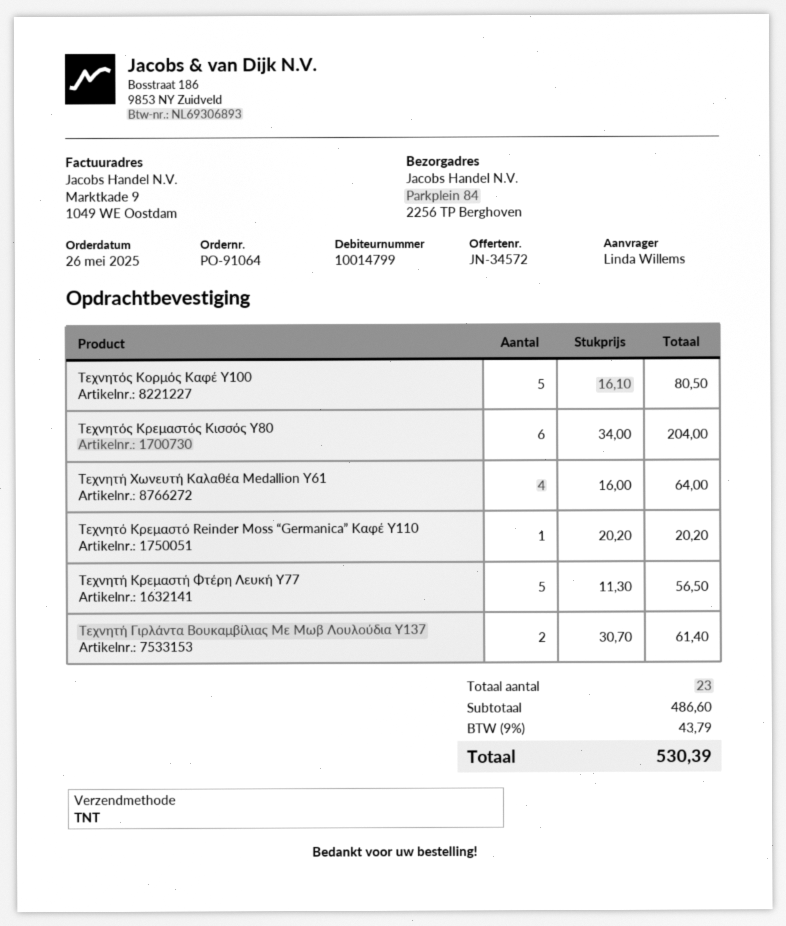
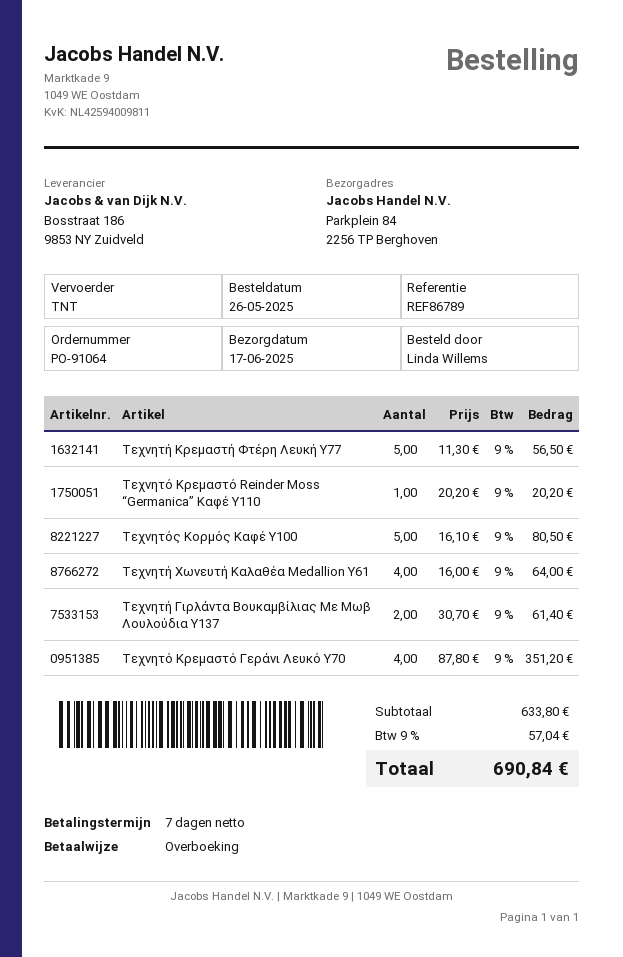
Τεχνητός Κρεμαστός Κισσός Υ80: 6 x 34.00 = 204.00 -> none
Τεχνητό Κρεμαστό Γεράνι Λευκό Υ70: none -> 4 x 87.80 = 351.20
subtotal: 486.60 -> 633.80
tax: 9% = 43.79 -> 9% = 57.04
total: 530.39 -> 690.84

